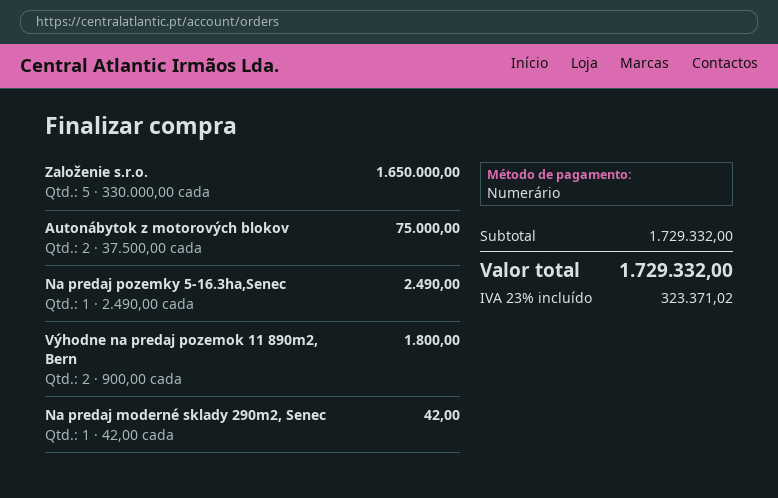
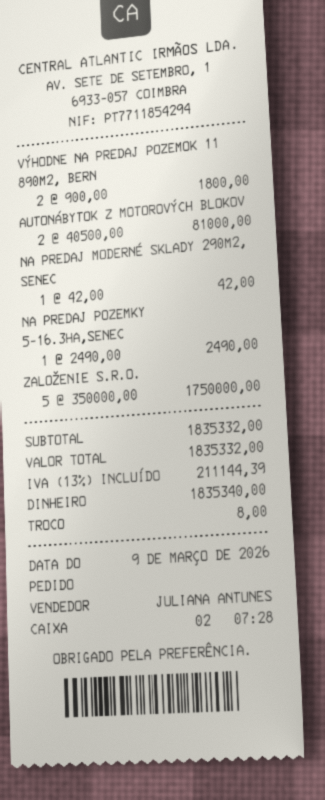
Založenie s.r.o.: 5 x 330000.00 = 1650000.00 -> 5 x 350000.00 = 1750000.00
Autonábytok z motorových blokov: 2 x 37500.00 = 75000.00 -> 2 x 40500.00 = 81000.00
subtotal: 1729332.00 -> 1835332.00
tax: 23% = 323371.02 -> 13% = 211144.39
total: 1729332.00 -> 1835332.00

